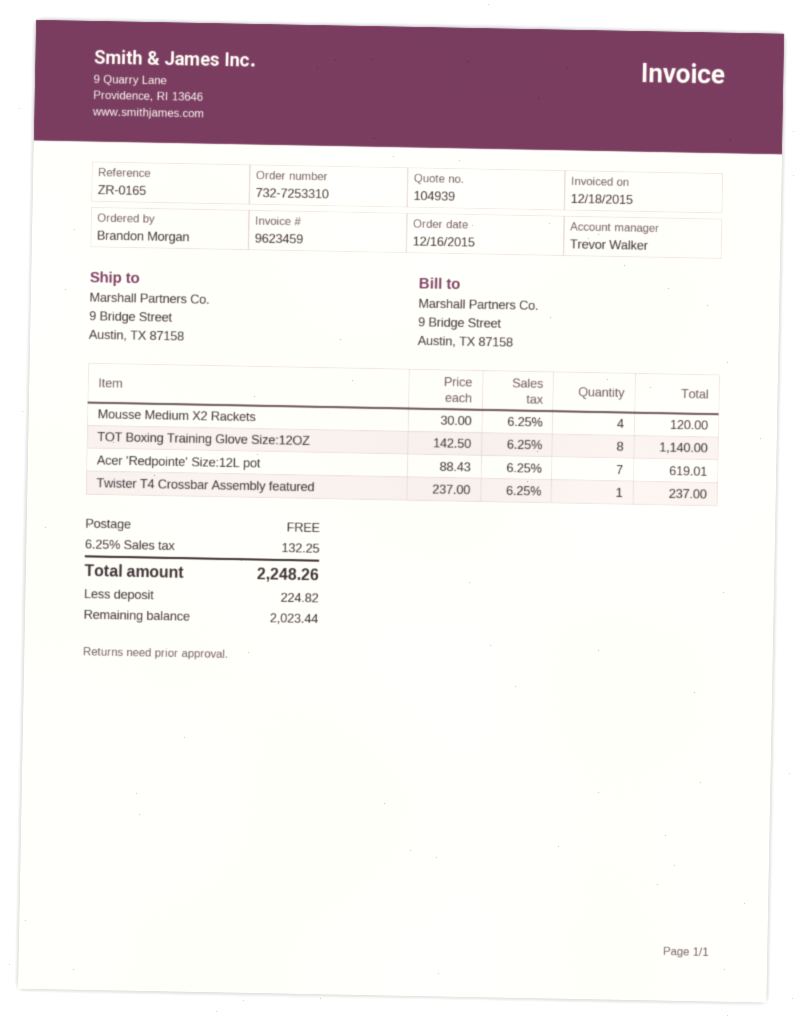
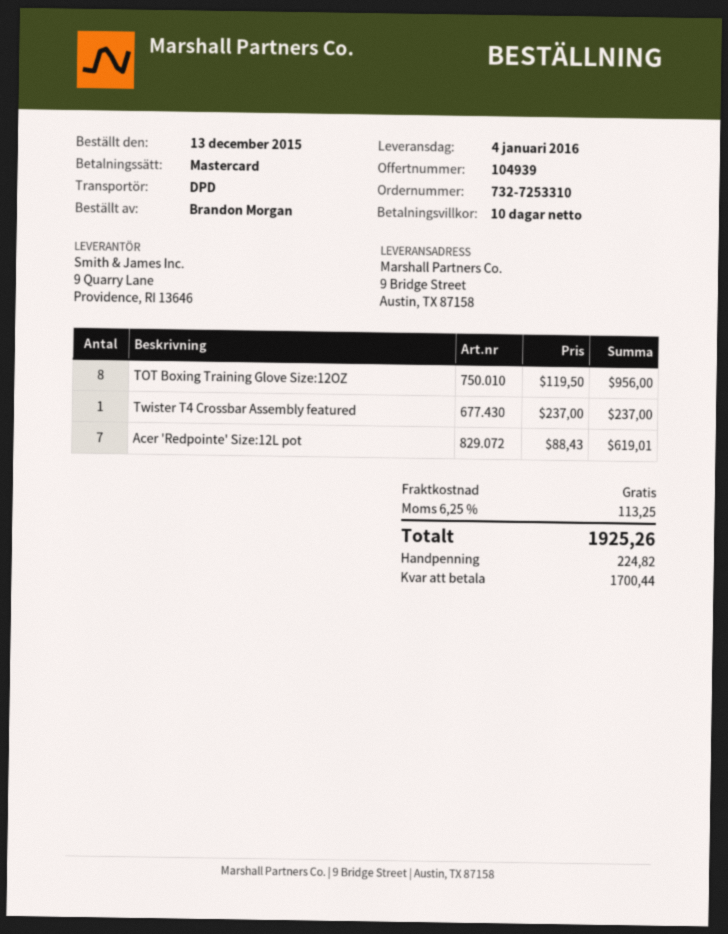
order date: 2015-12-16 -> 2015-12-13
Mousse Medium X2 Rackets: 4 x 30.00 = 120.00 -> none
TOT Boxing Training Glove Size:12OZ: 8 x 142.50 = 1140.00 -> 8 x 119.50 = 956.00
tax: 6.25% = 132.25 -> 6.25% = 113.25
total: 2248.26 -> 1925.26
balance: 2023.44 -> 1700.44

